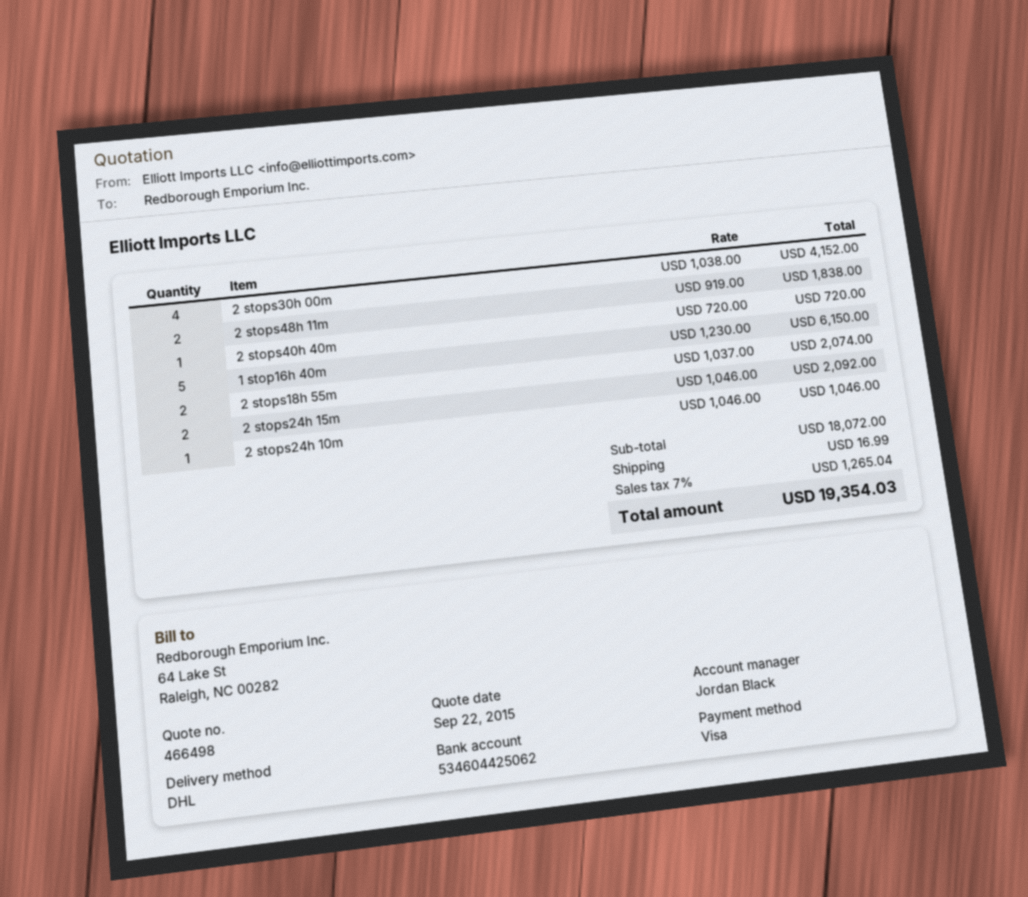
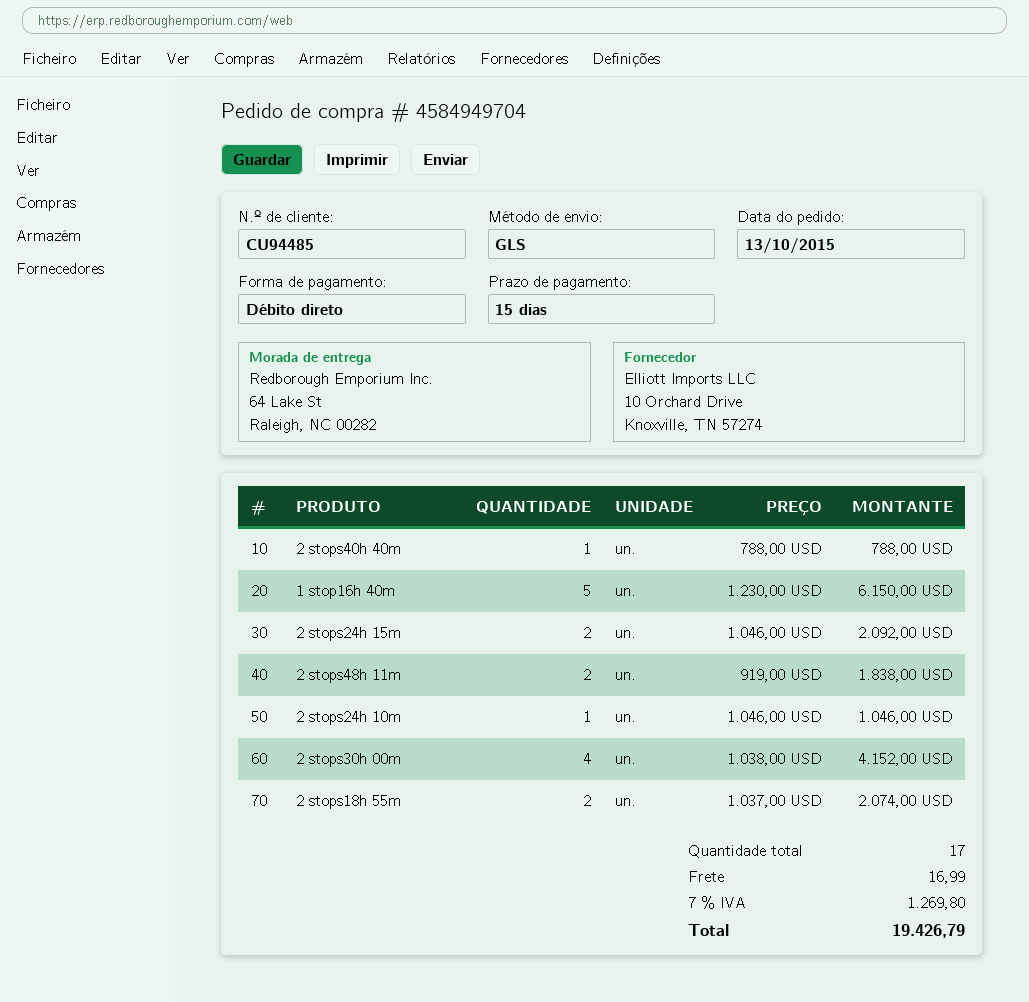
payment method: Visa -> direct debit
shipping method: DHL -> GLS
2 stops40h 40m: 1 x 720.00 = 720.00 -> 1 x 788.00 = 788.00
tax: 7% = 1265.04 -> 7% = 1269.80
total: 19354.03 -> 19426.79

